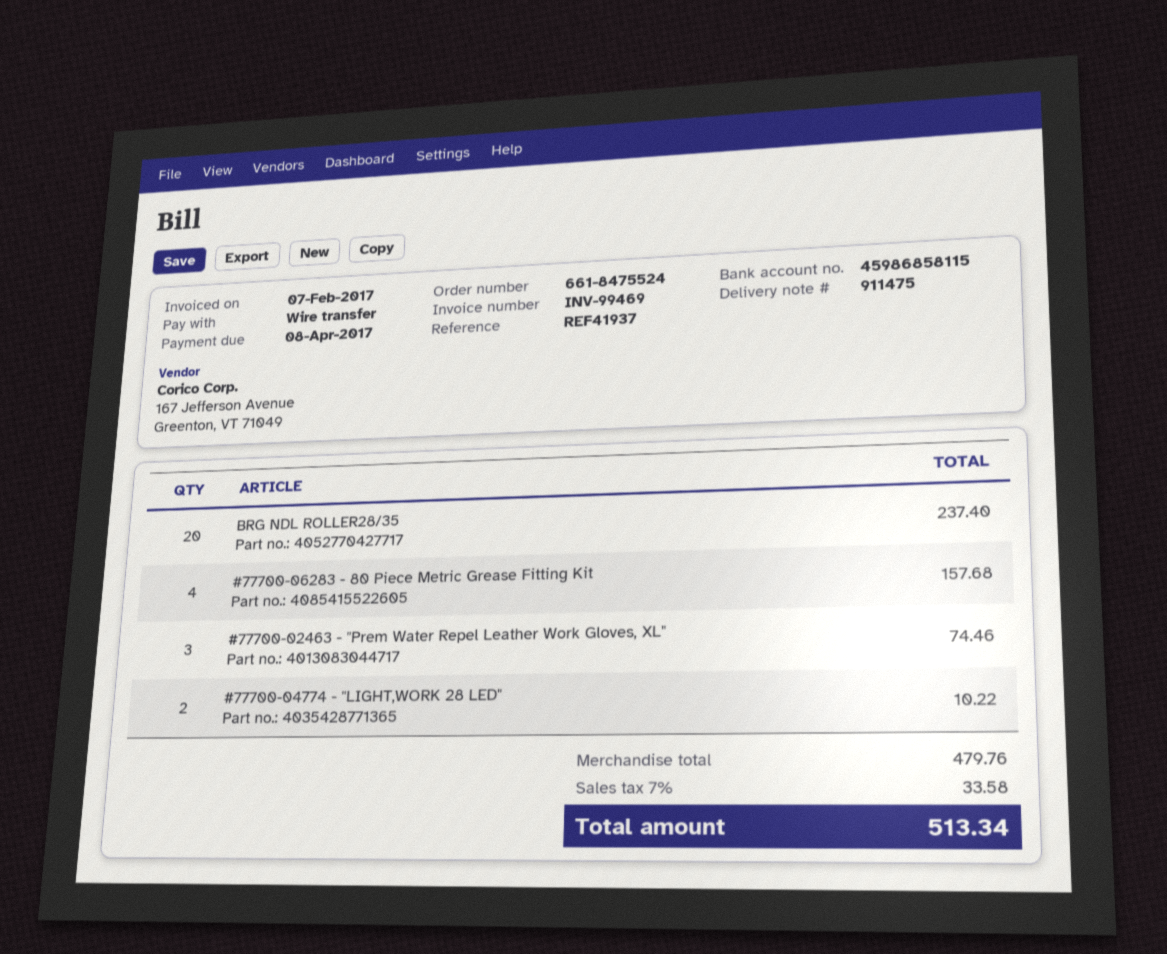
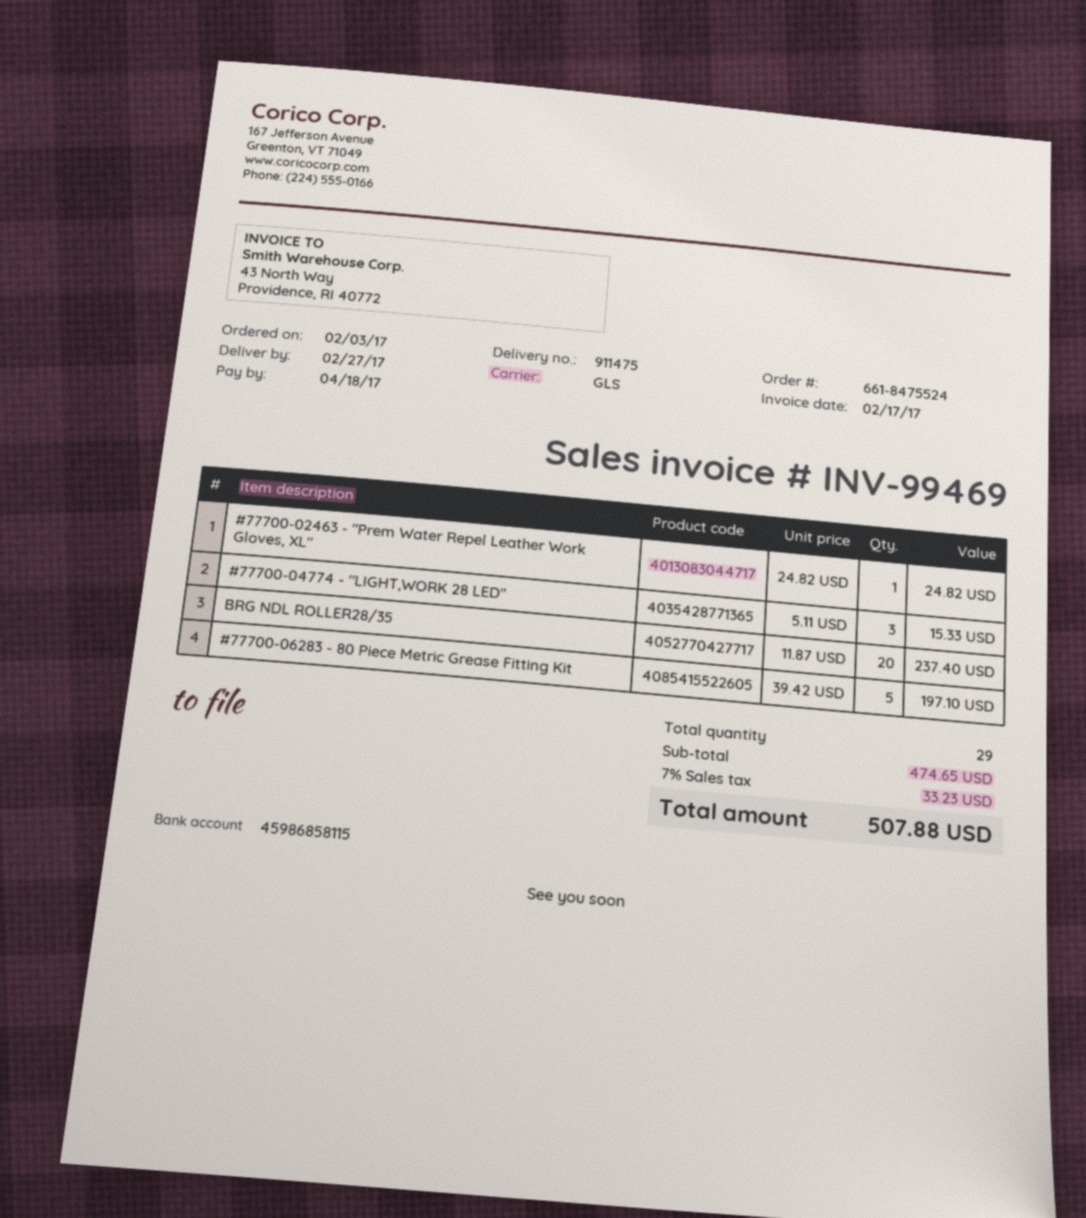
invoice date: 2017-02-07 -> 2017-02-17
due date: 2017-04-08 -> 2017-04-18
#77700-06283 - 80 Piece Metric Grease Fitting Kit: 4 for 157.68 -> 5 for 197.10
#77700-02463 - "Prem Water Repel Leather Work Gloves, XL": 3 for 74.46 -> 1 for 24.82
#77700-04774 - "LIGHT,WORK 28 LED": 2 for 10.22 -> 3 for 15.33
subtotal: 479.76 -> 474.65
tax: 7% = 33.58 -> 7% = 33.23
total: 513.34 -> 507.88

